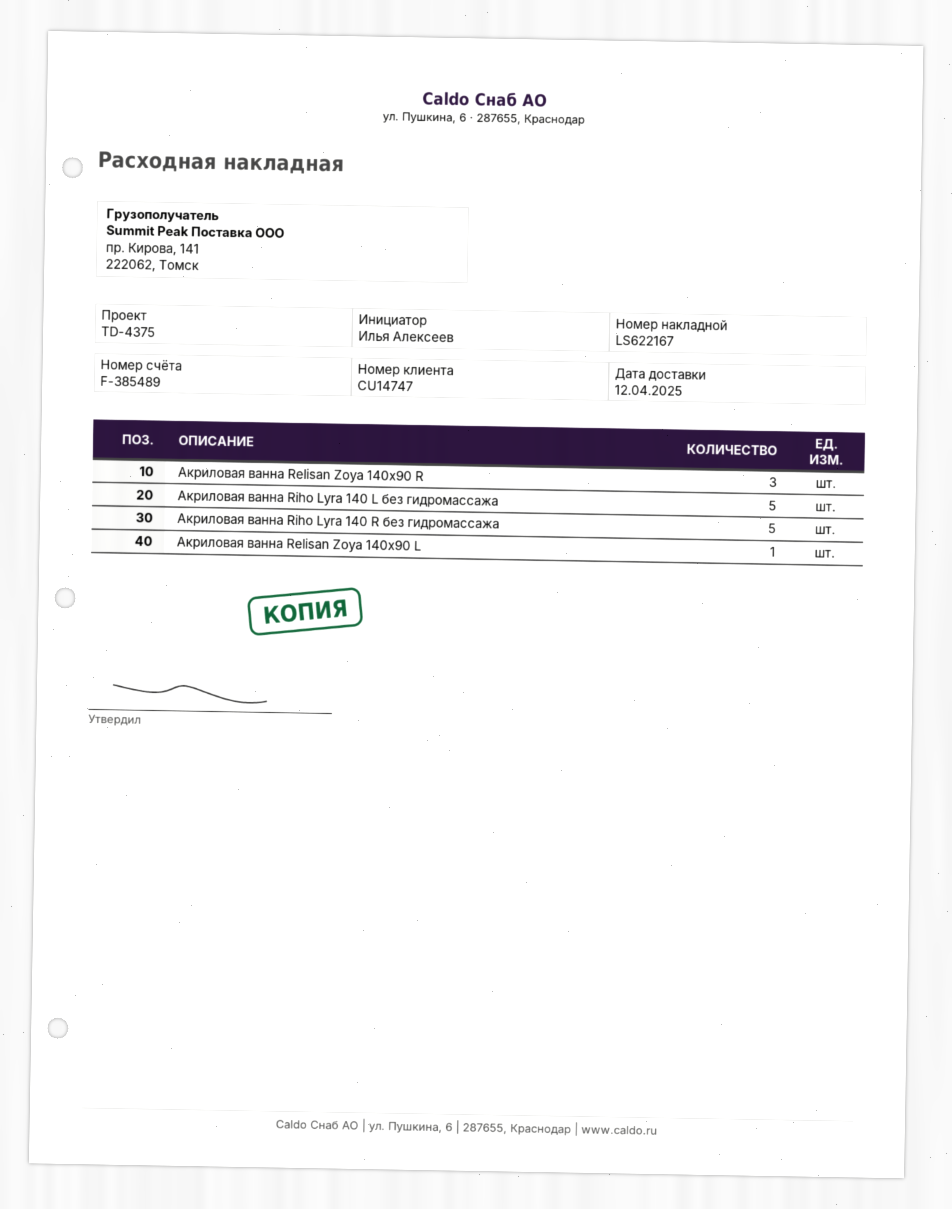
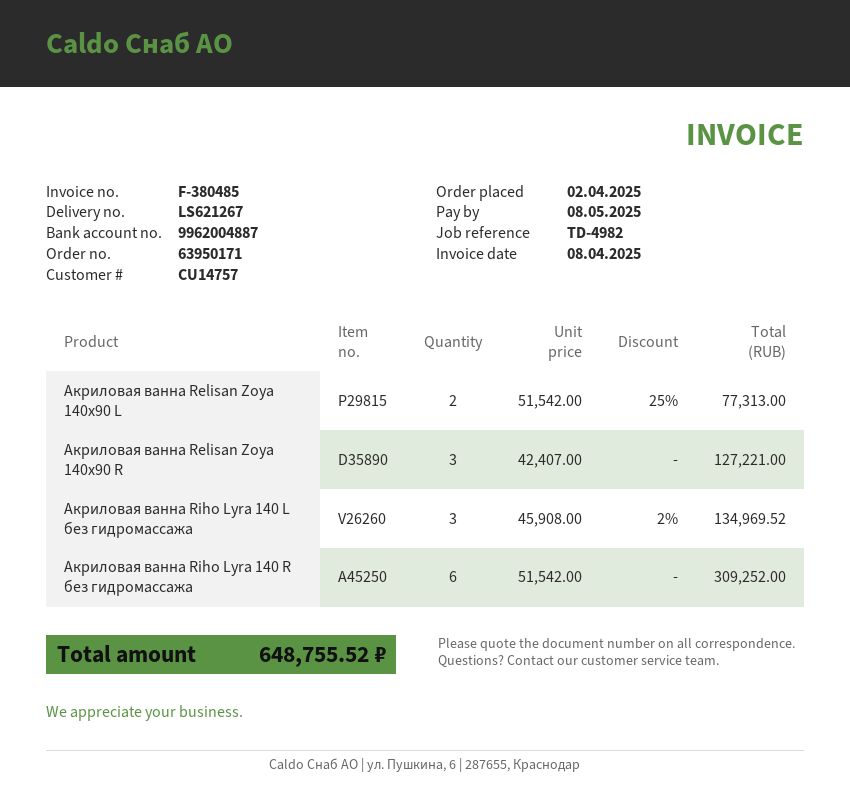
delivery note number: LS622167 -> LS621267
invoice number: F-385489 -> F-380485
customer number: CU14747 -> CU14757
reference: TD-4375 -> TD-4982
Акриловая ванна Riho Lyra 140 L без гидромассажа: 5 -> 3
Акриловая ванна Riho Lyra 140 R без гидромассажа: 5 -> 6
Акриловая ванна Relisan Zoya 140x90 L: 1 -> 2

